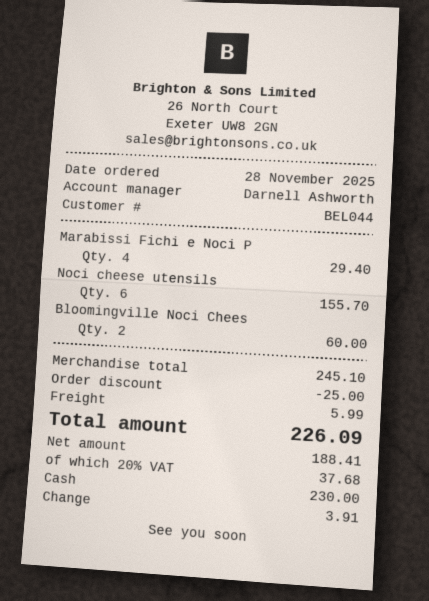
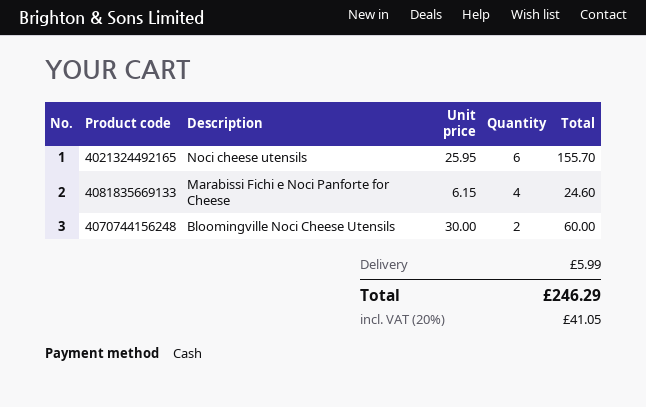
Marabissi Fichi e Noci P: 4 for 29.40 -> 4 for 24.60
discount: 25.00 -> none
tax: 20% = 37.68 -> 20% = 41.05
total: 226.09 -> 246.29

